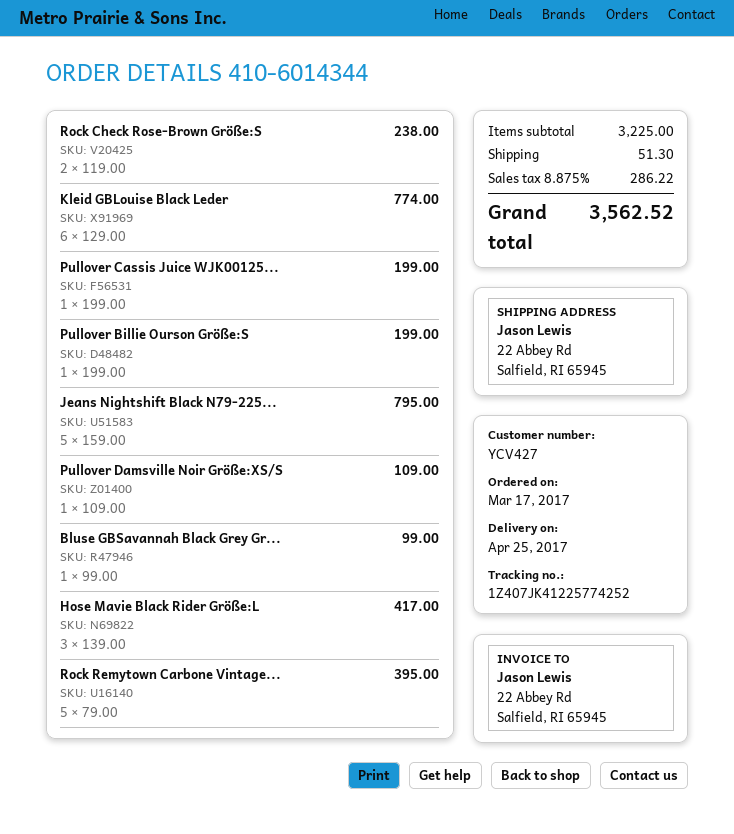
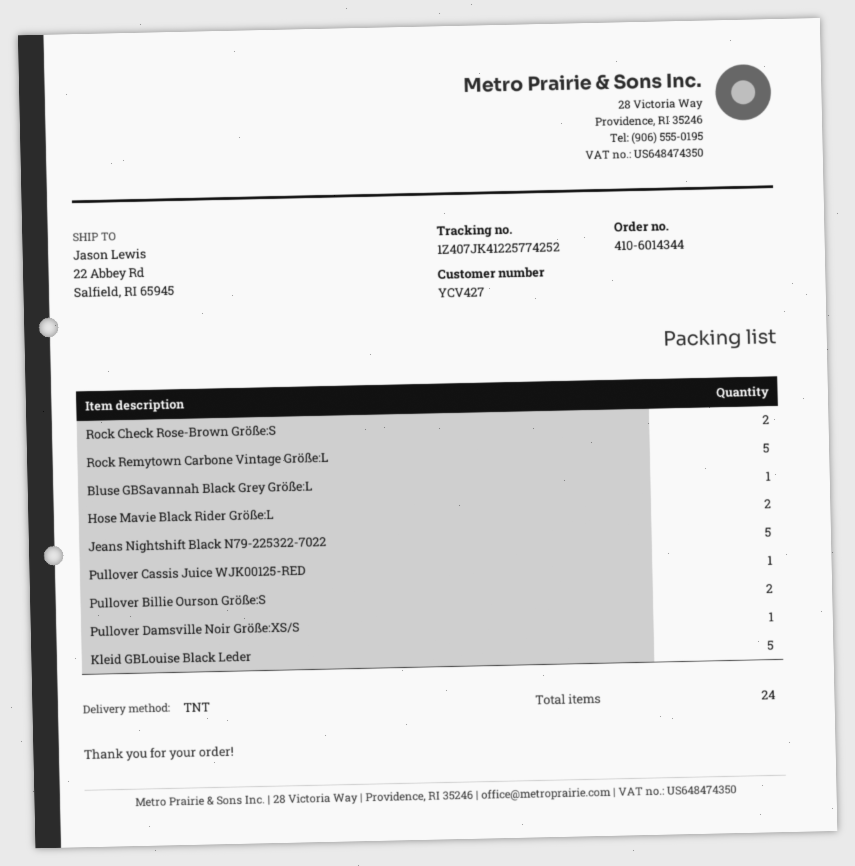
Kleid GBLouise Black Leder: 6 -> 5
Pullover Billie Ourson Größe:S: 1 -> 2
Hose Mavie Black Rider Größe:L: 3 -> 2

